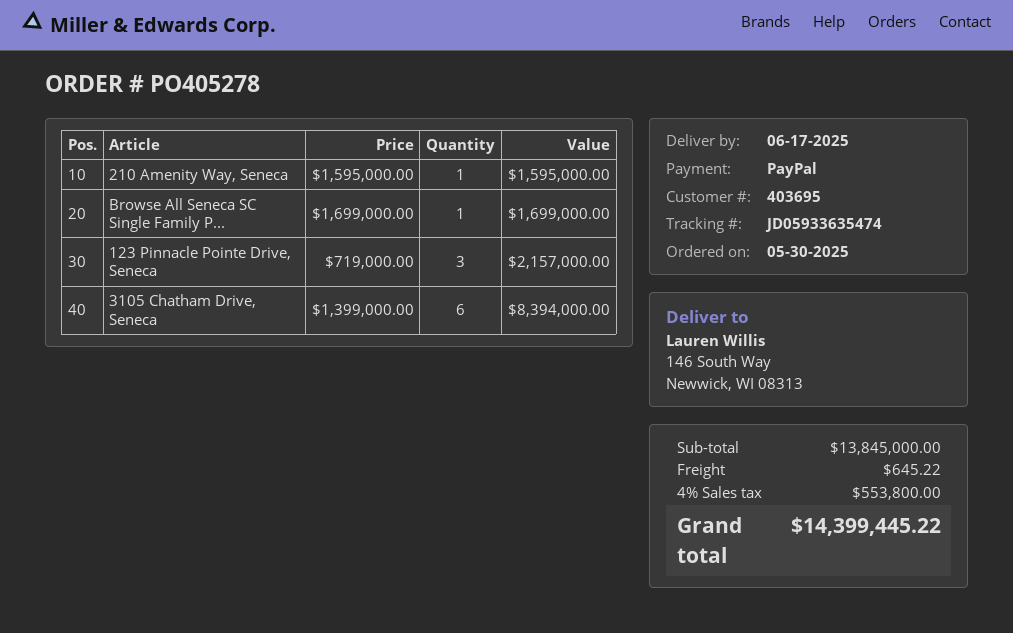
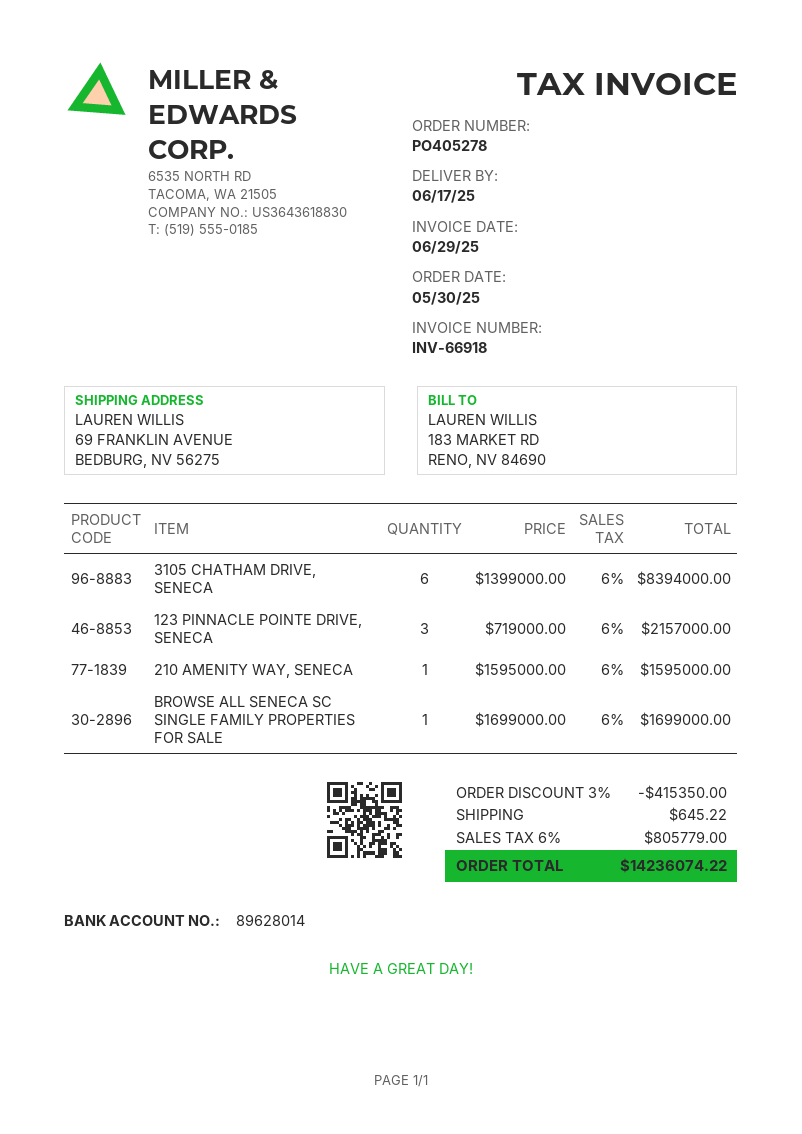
ship to: 146 South Way, Newwick, WI 08313 -> 69 FRANKLIN AVENUE, BEDBURG, NV 56275
discount: none -> 3% = 415350.00
tax: 4% = 553800.00 -> 6% = 805779.00
total: 14399445.22 -> 14236074.22

